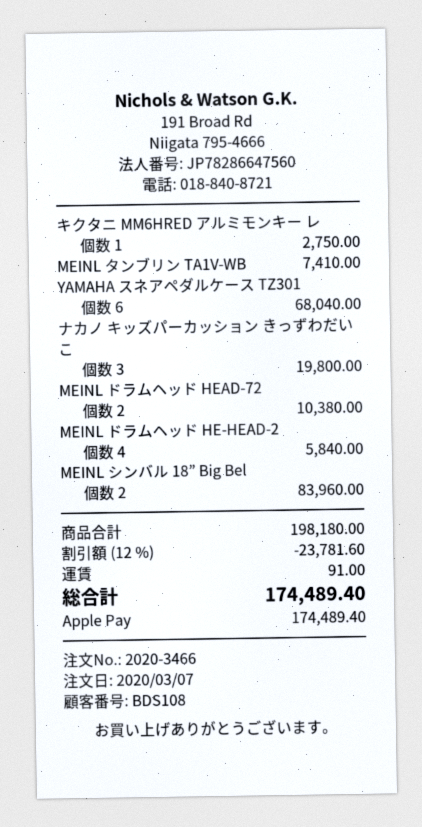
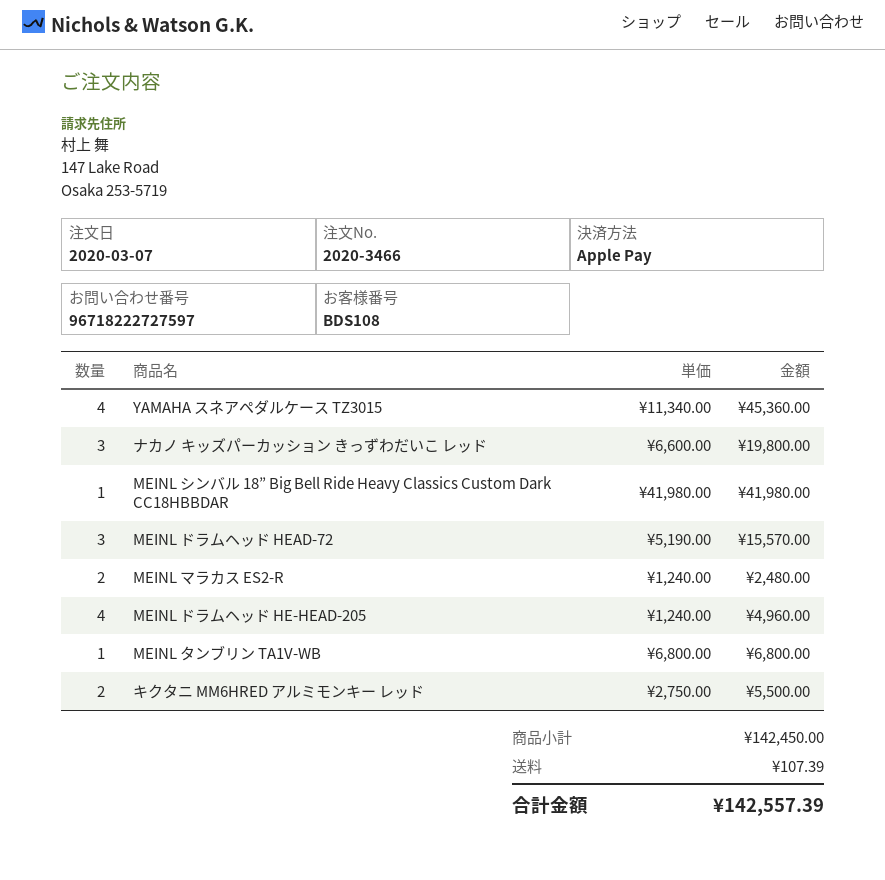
キクタニ MM6HRED アルミモンキー レ: 1 for 2750.00 -> 2 for 5500.00
MEINL タンブリン TA1V-WB: 1 for 7410.00 -> 1 for 6800.00
YAMAHA スネアペダルケース TZ301: 6 for 68040.00 -> 4 for 45360.00
MEINL ドラムヘッド HEAD-72: 2 for 10380.00 -> 3 for 15570.00
MEINL ドラムヘッド HE-HEAD-2: 4 for 5840.00 -> 4 for 4960.00
MEINL シンバル 18” Big Bel: 2 for 83960.00 -> 1 for 41980.00
MEINL マラカス ES2-R: none -> 2 for 2480.00
subtotal: 198180.00 -> 142450.00
discount: 12% = 23781.60 -> none
shipping: 91.00 -> 107.39
total: 174489.40 -> 142557.39

